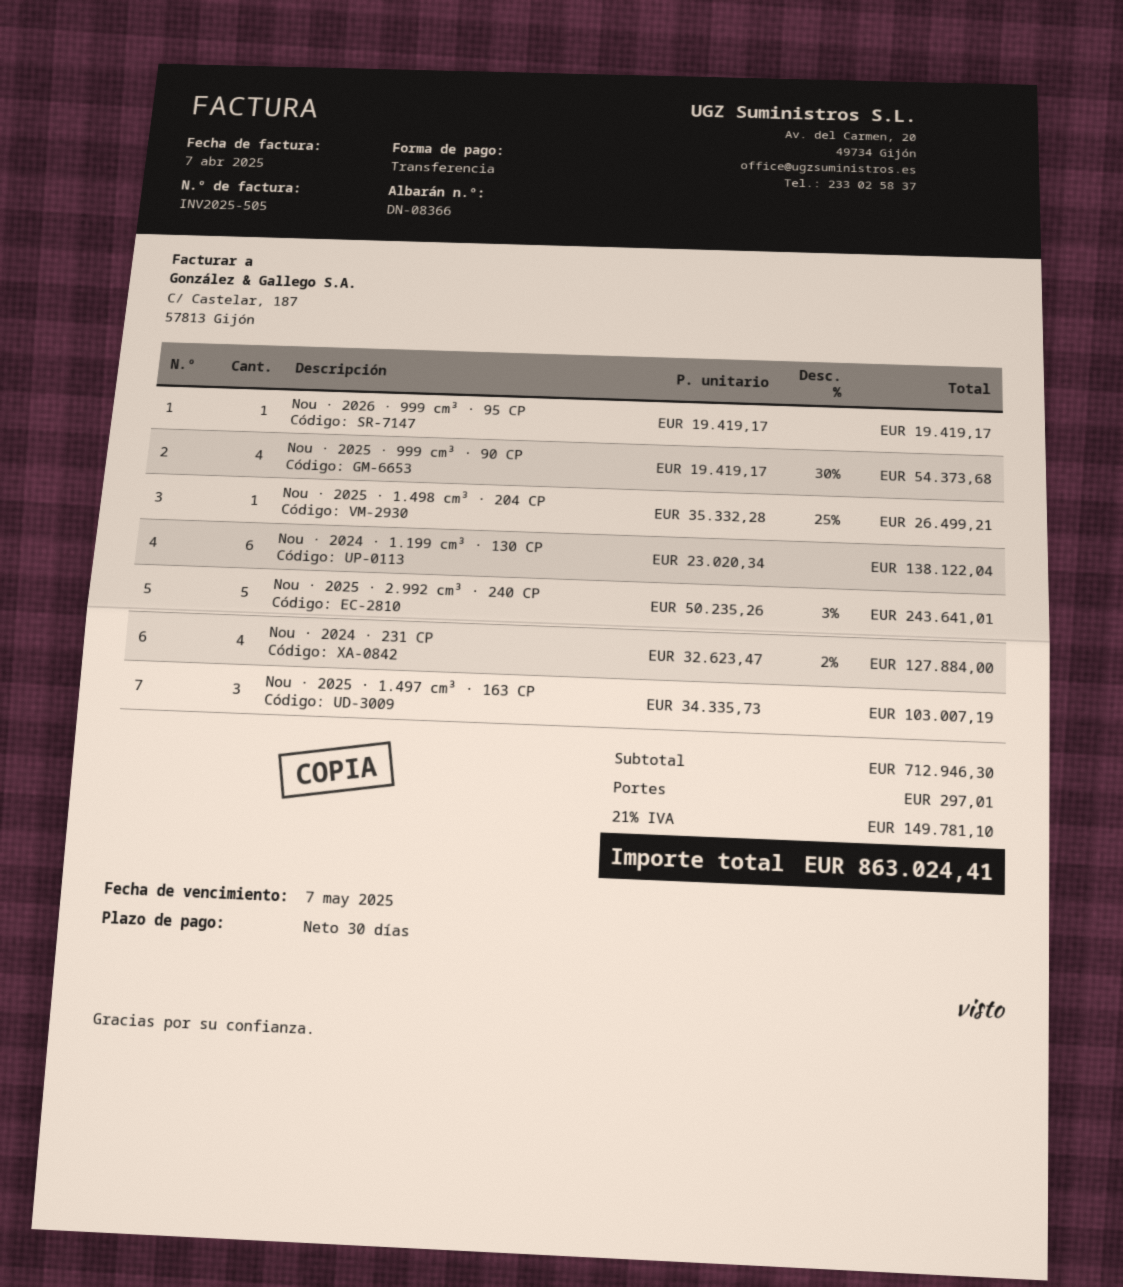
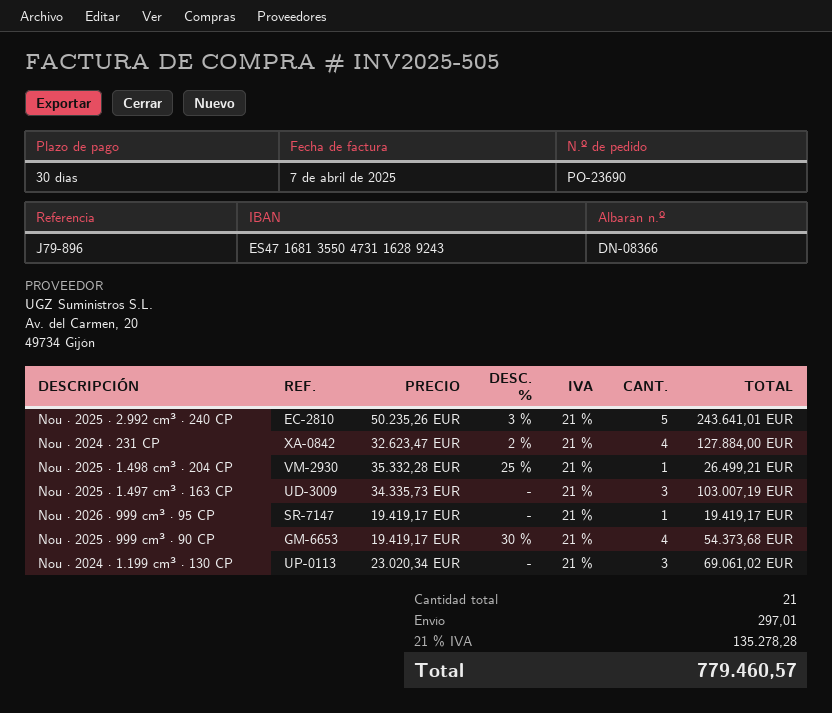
Nou · 2024 · 1.199 cm³ · 130 CP: 6 x 23020.34 = 138122.04 -> 3 x 23020.34 = 69061.02
tax: 21% = 149781.10 -> 21% = 135278.28
total: 863024.41 -> 779460.57

